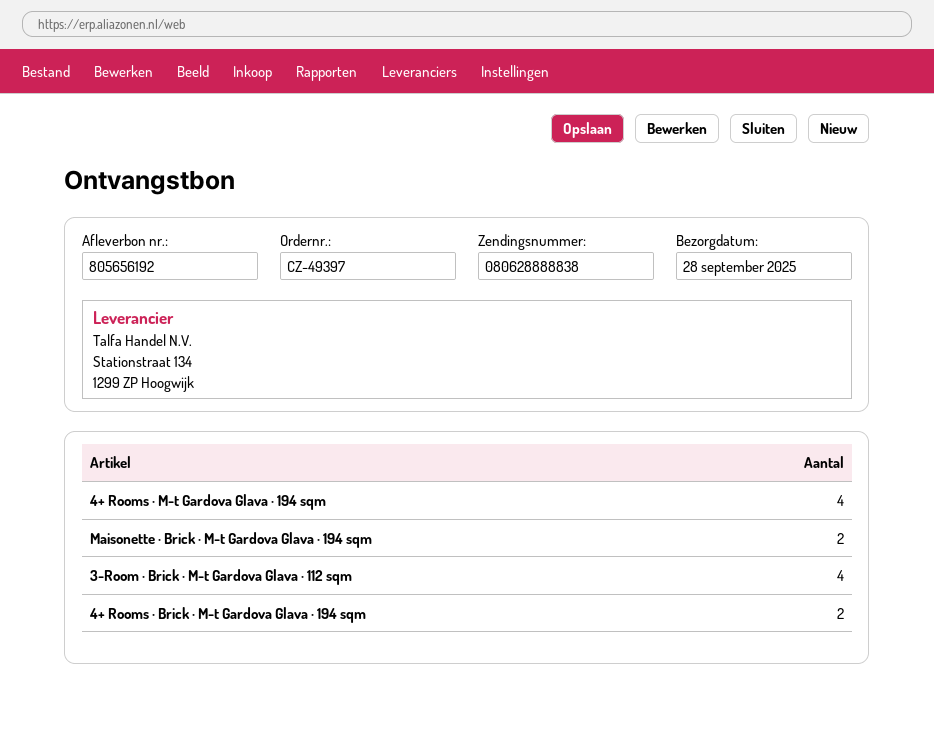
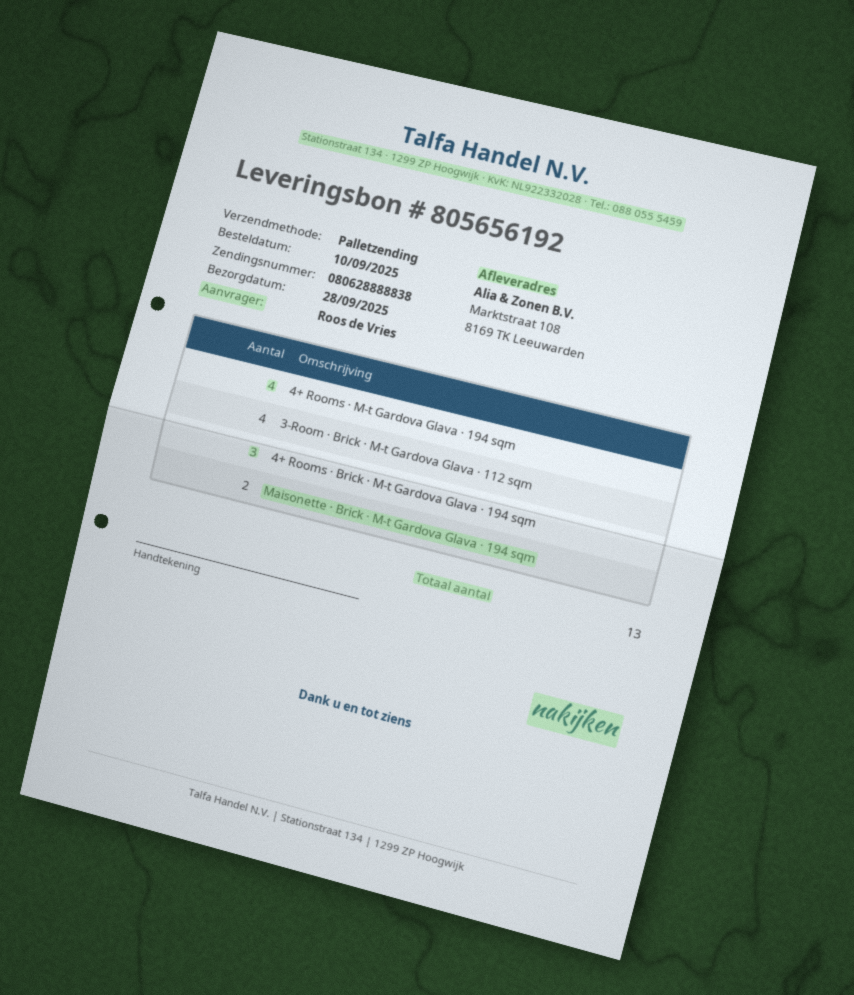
4+ Rooms · Brick · M-t Gardova Glava · 194 sqm: 2 -> 3

